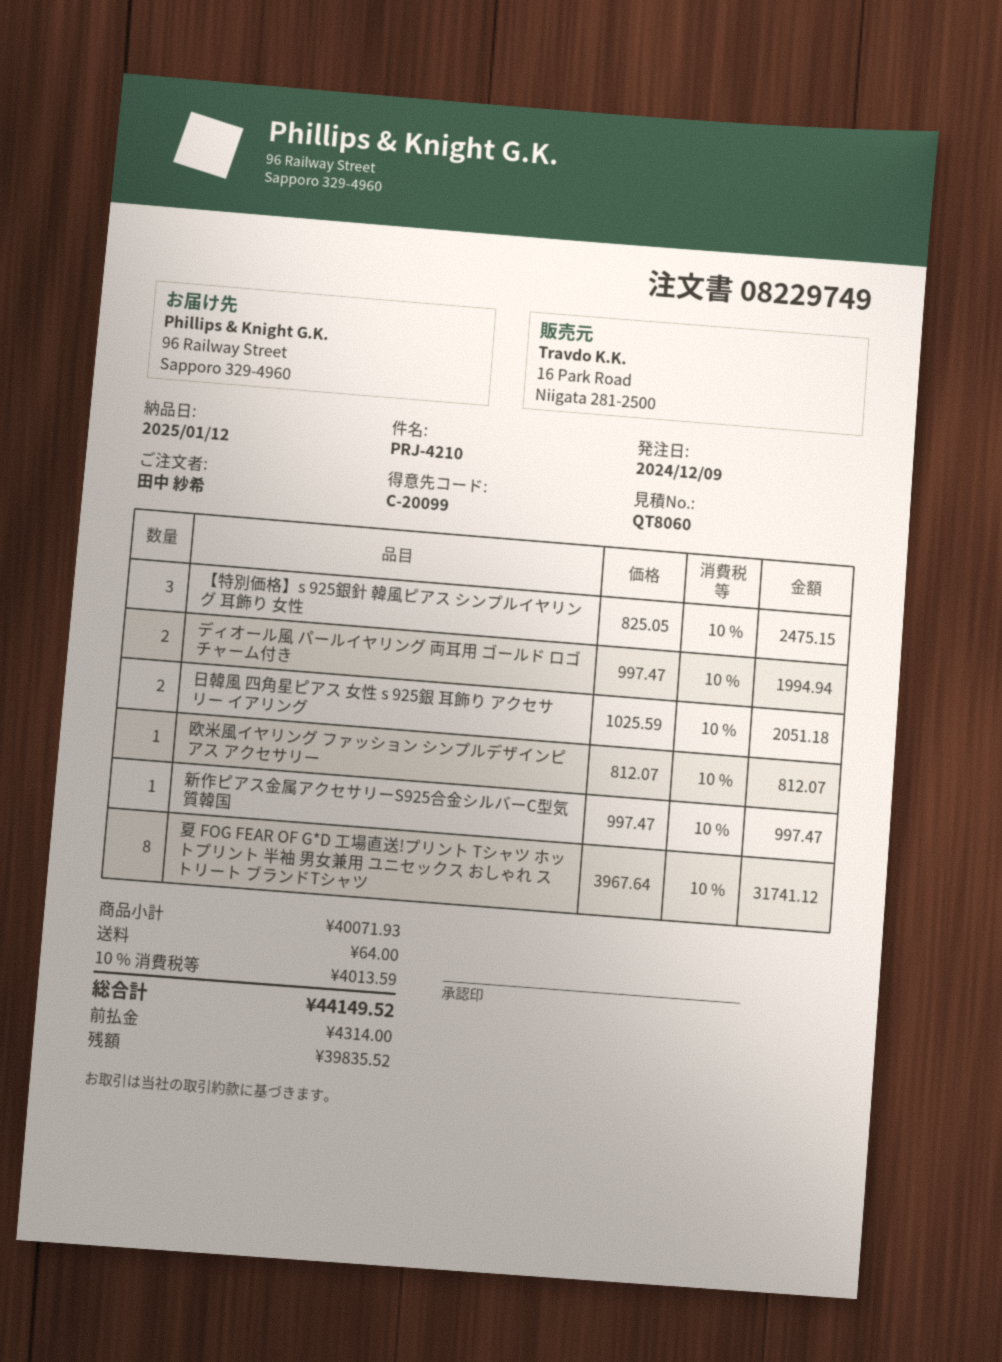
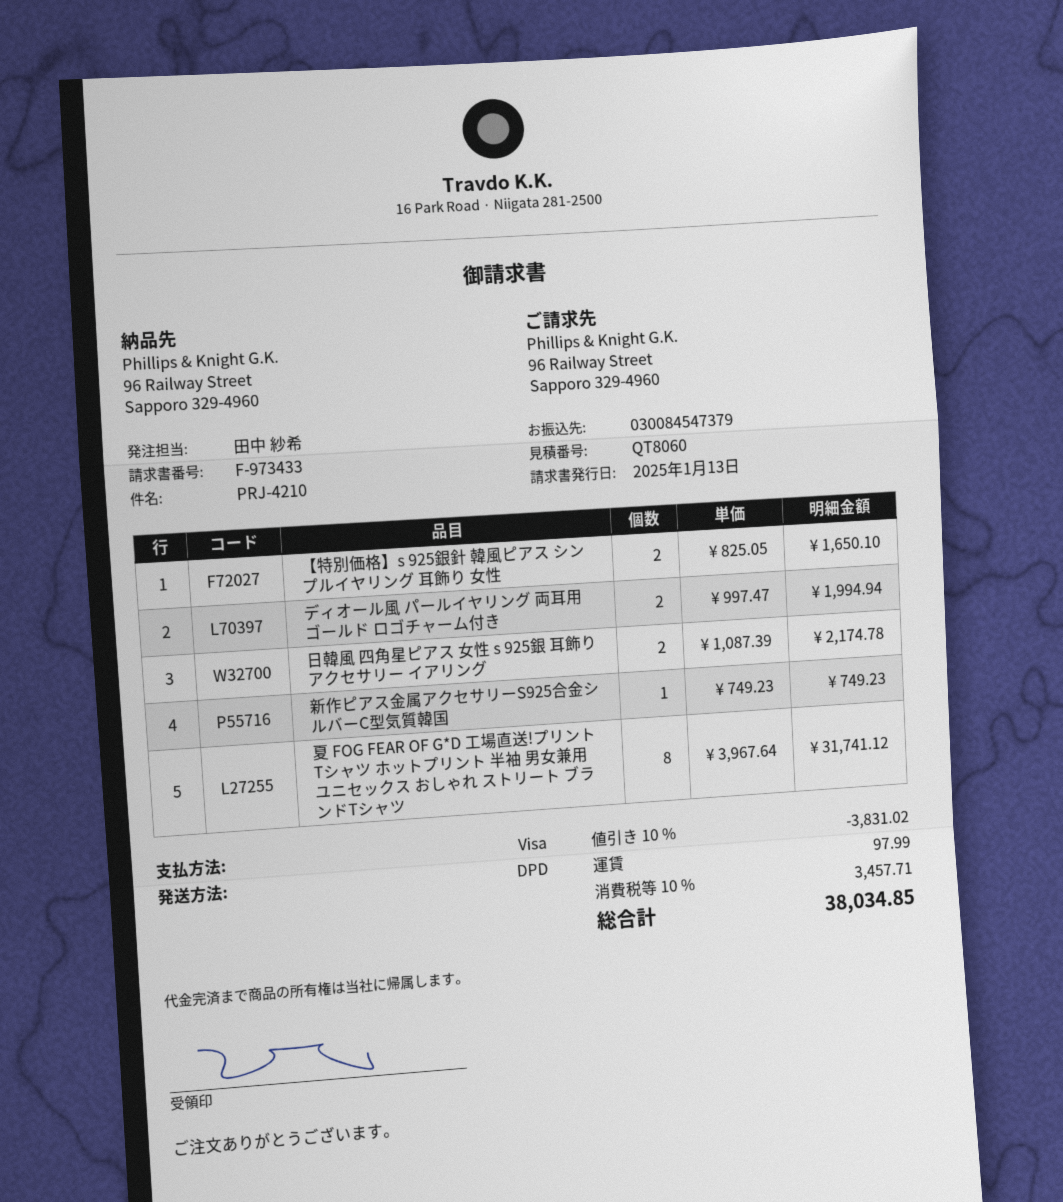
【特別価格】s 925銀針 韓風ピアス シンプルイヤリング 耳飾り 女性: 3 x 825.05 = 2475.15 -> 2 x 825.05 = 1650.10
日韓風 四角星ピアス 女性 s 925銀 耳飾り アクセサリー イアリング: 2 x 1025.59 = 2051.18 -> 2 x 1087.39 = 2174.78
欧米風イヤリング ファッション シンプルデザインピアス アクセサリー: 1 x 812.07 = 812.07 -> none
新作ピアス金属アクセサリーS925合金シルバーC型気質韓国: 1 x 997.47 = 997.47 -> 1 x 749.23 = 749.23
discount: none -> 10% = 3831.02
shipping: 64.00 -> 97.99
tax: 10% = 4013.59 -> 10% = 3457.71
total: 44149.52 -> 38034.85

